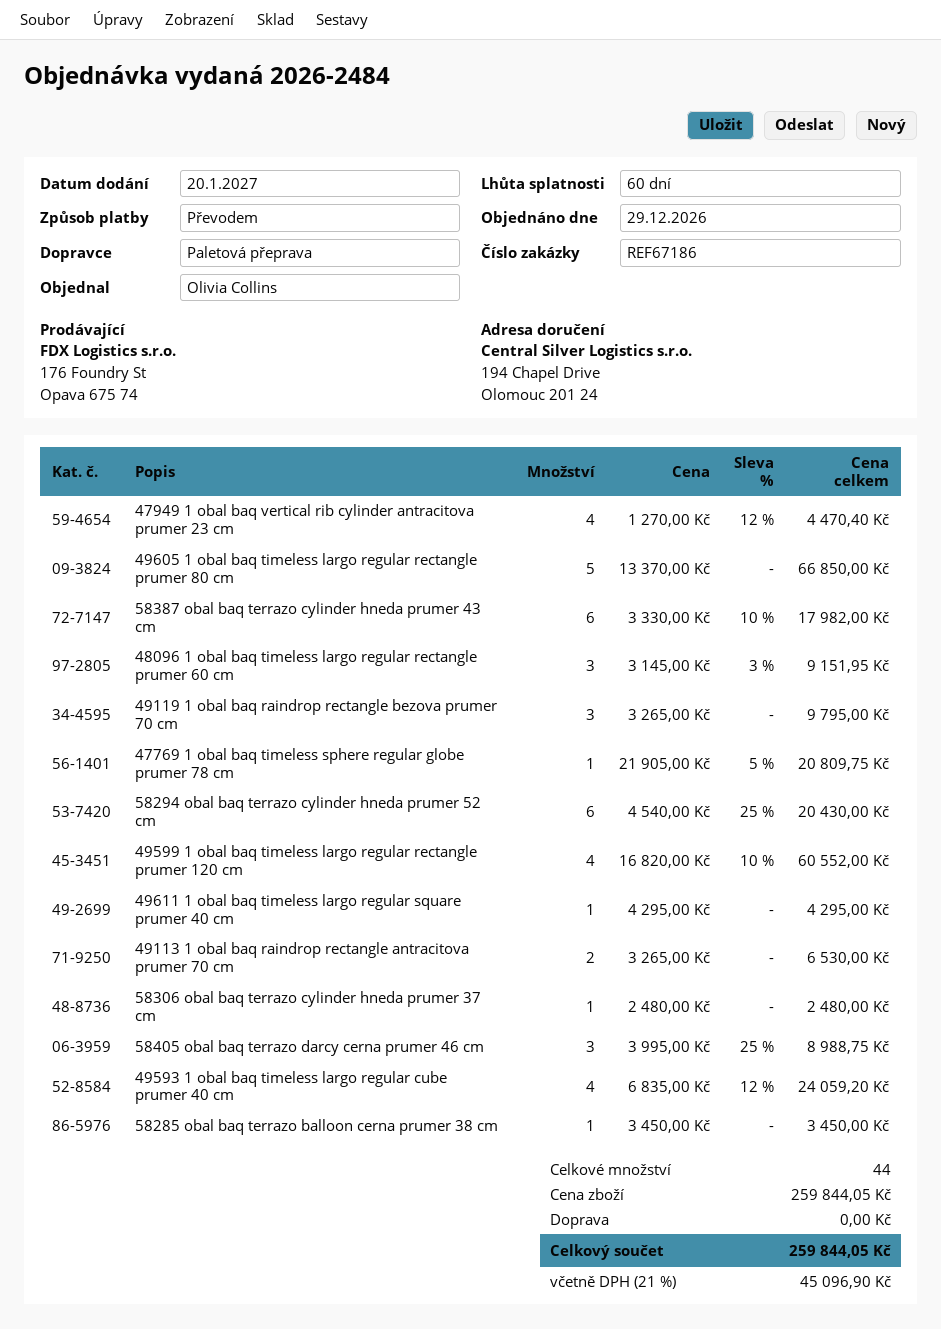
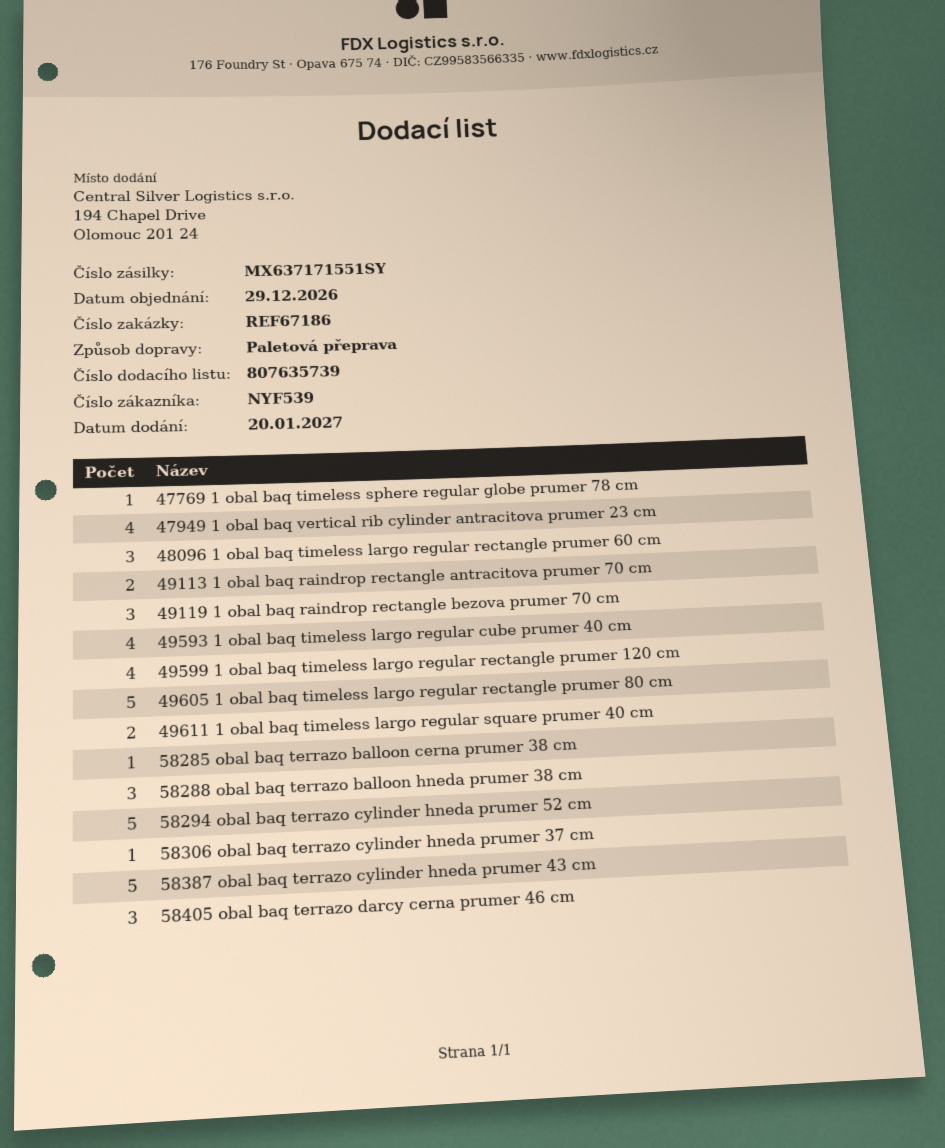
58387 obal baq terrazo cylinder hneda prumer 43 cm: 6 -> 5
58294 obal baq terrazo cylinder hneda prumer 52 cm: 6 -> 5
49611 1 obal baq timeless largo regular square prumer 40 cm: 1 -> 2
58288 obal baq terrazo balloon hneda prumer 38 cm: none -> 3

